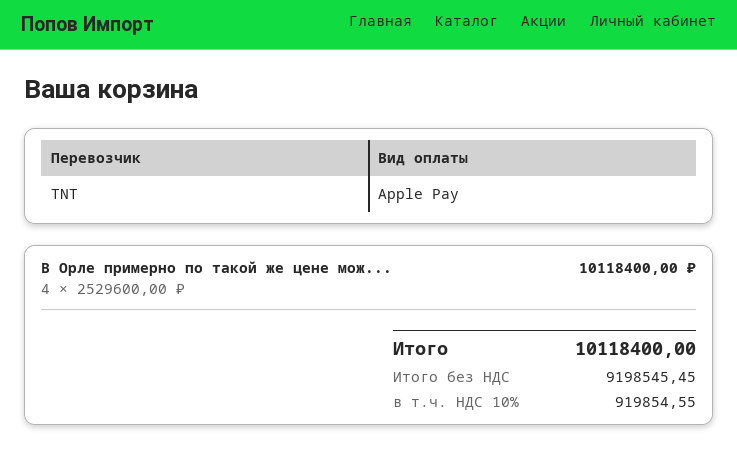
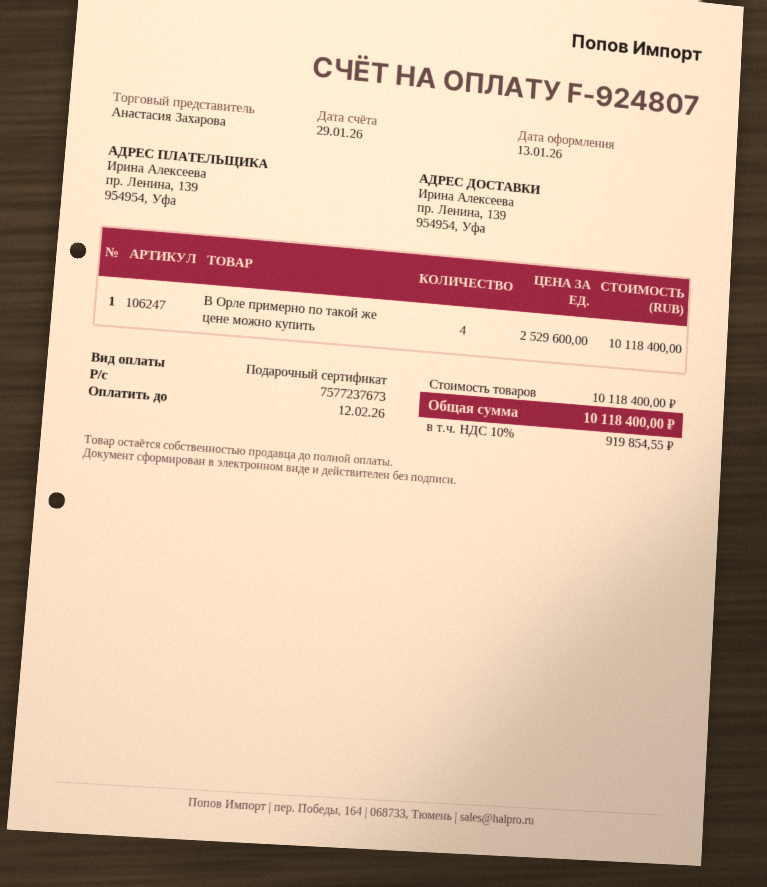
payment method: Apple Pay -> gift card

